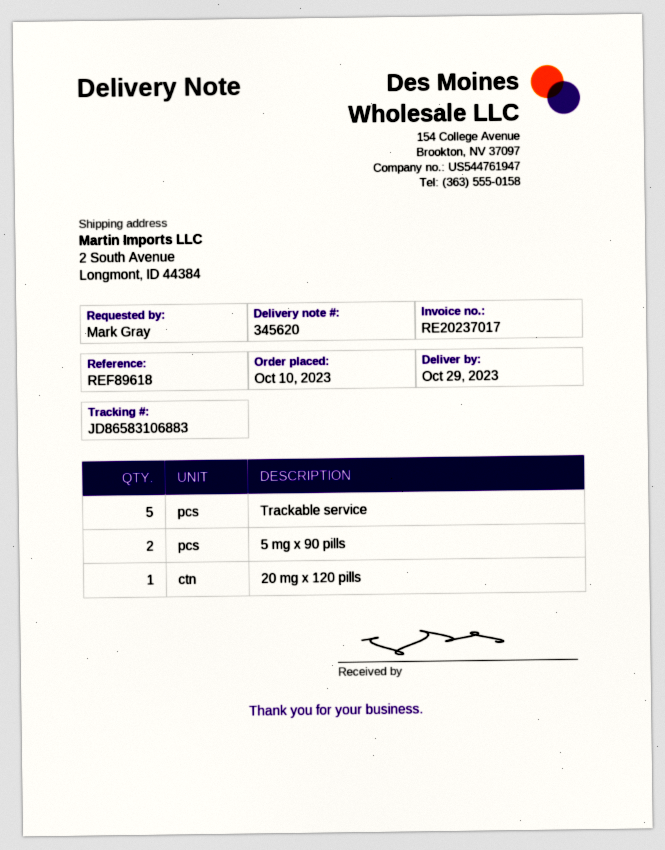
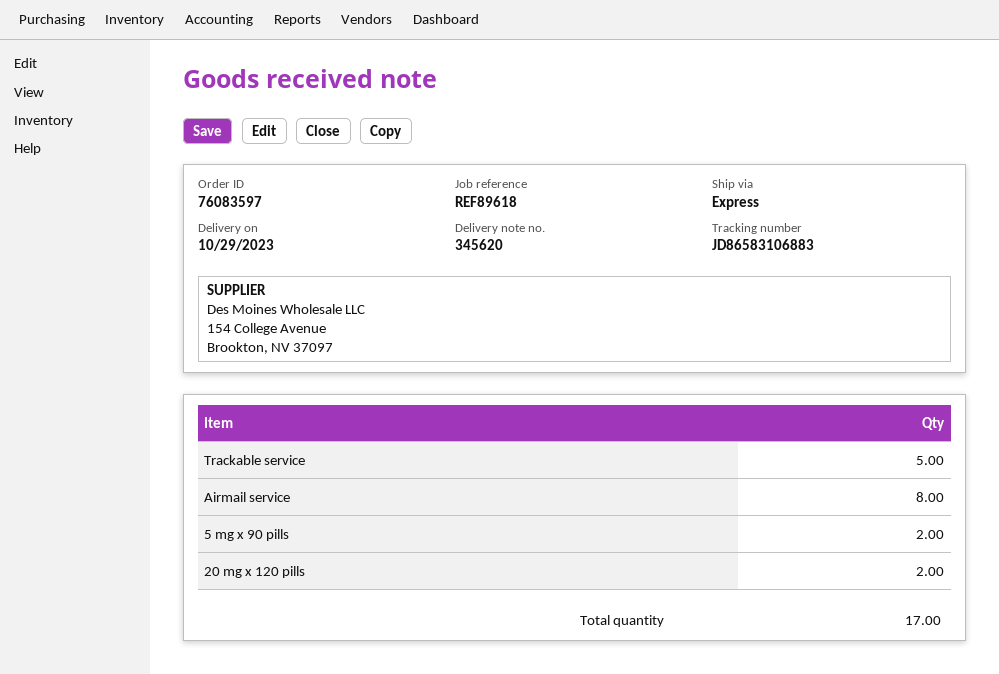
20 mg x 120 pills: 1 -> 2
Airmail service: none -> 8

